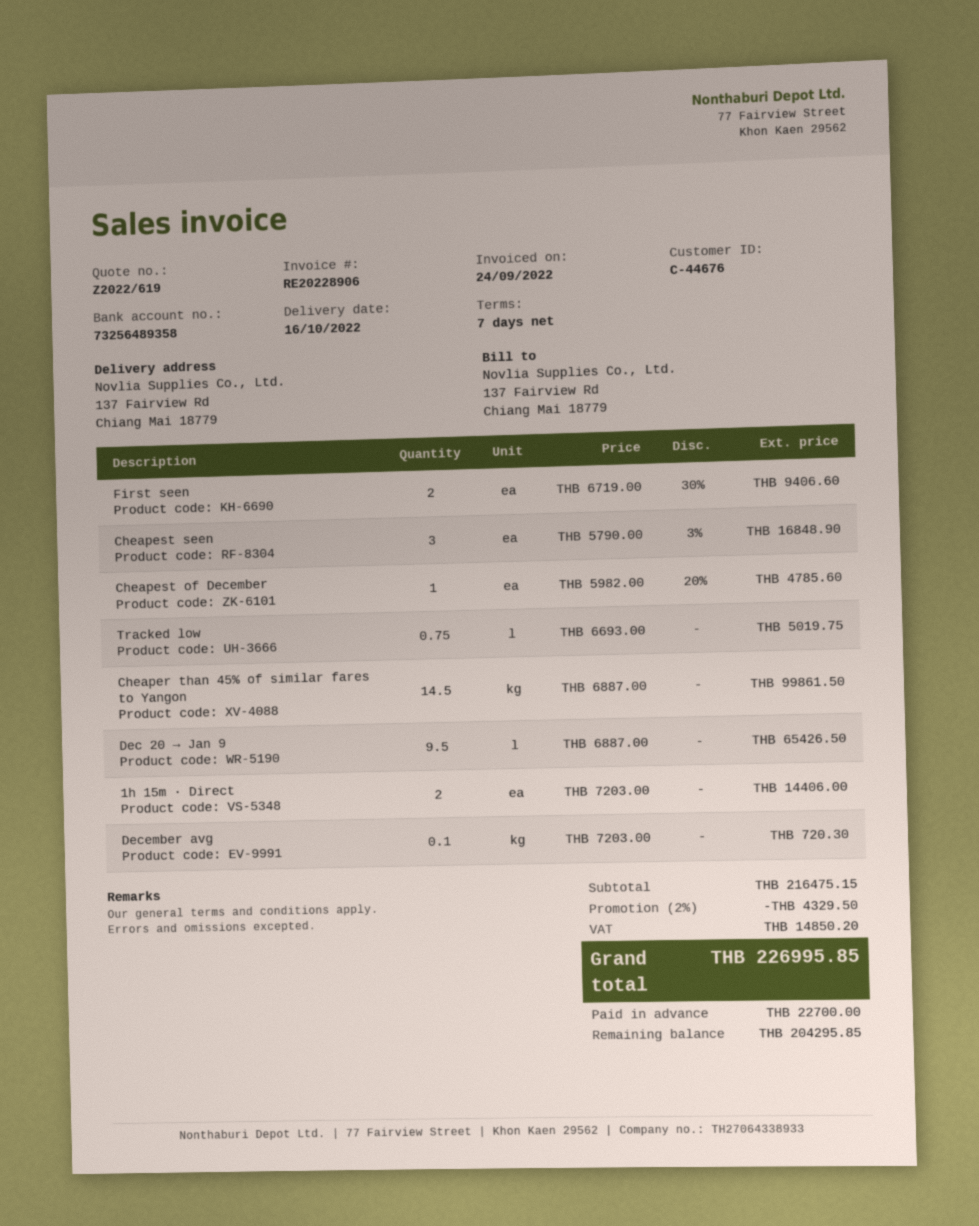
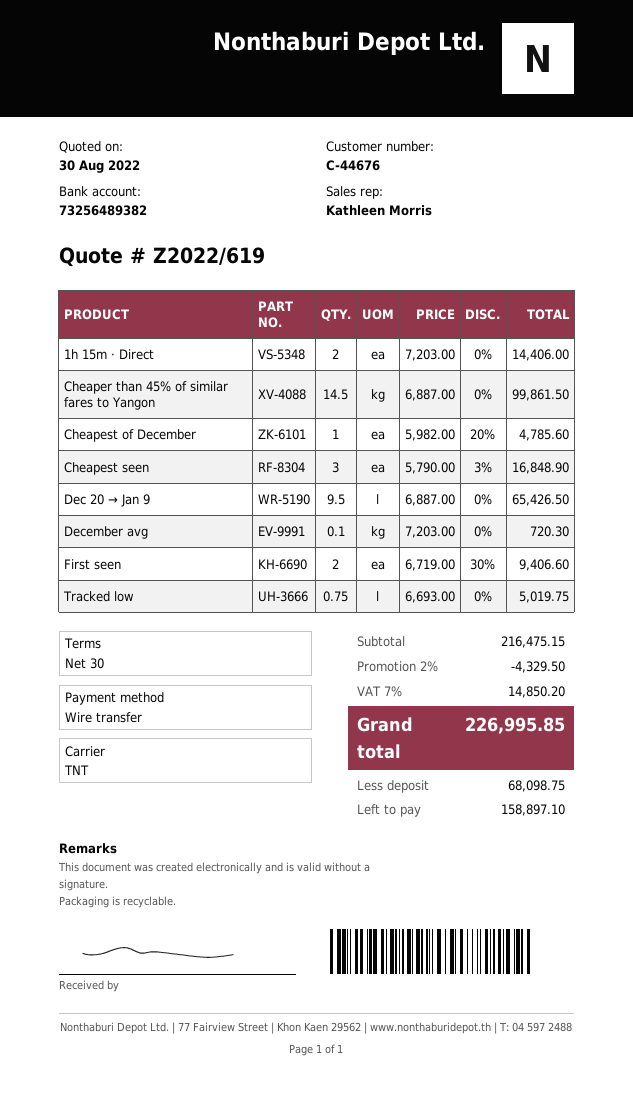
payment terms: 7 days -> 30 days
bank account: 73256489358 -> 73256489382
deposit: 22700.00 -> 68098.75
balance: 204295.85 -> 158897.10

